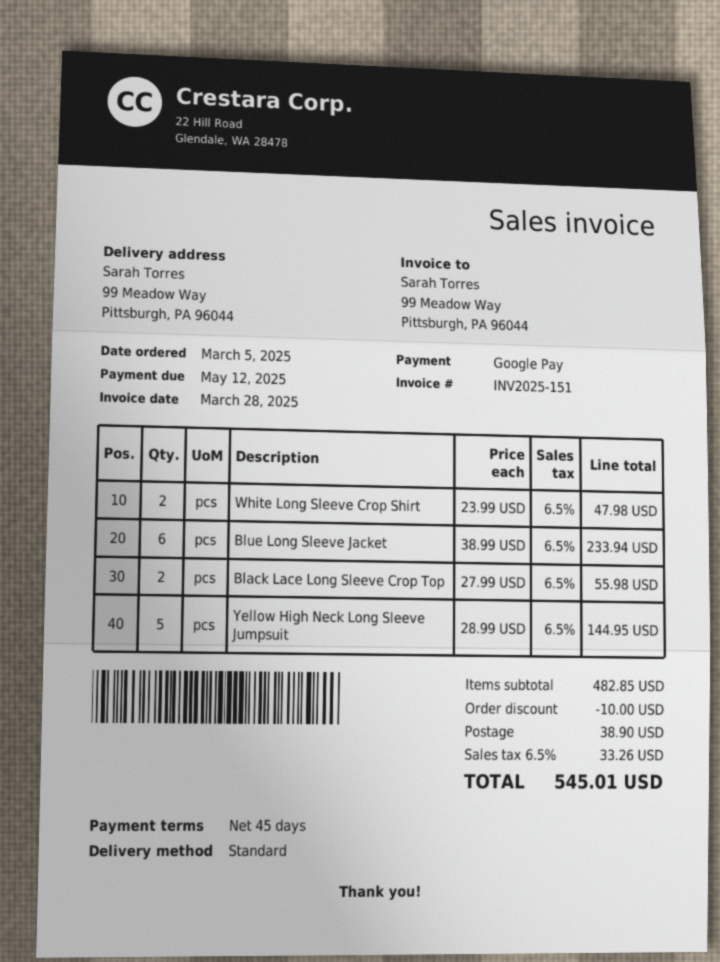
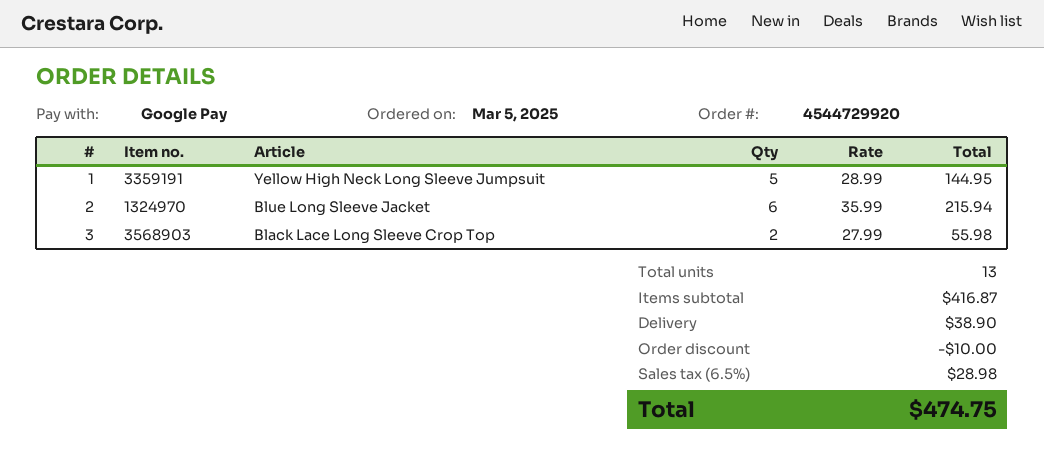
White Long Sleeve Crop Shirt: 2 x 23.99 = 47.98 -> none
Blue Long Sleeve Jacket: 6 x 38.99 = 233.94 -> 6 x 35.99 = 215.94
subtotal: 482.85 -> 416.87
tax: 6.5% = 33.26 -> 6.5% = 28.98
total: 545.01 -> 474.75

